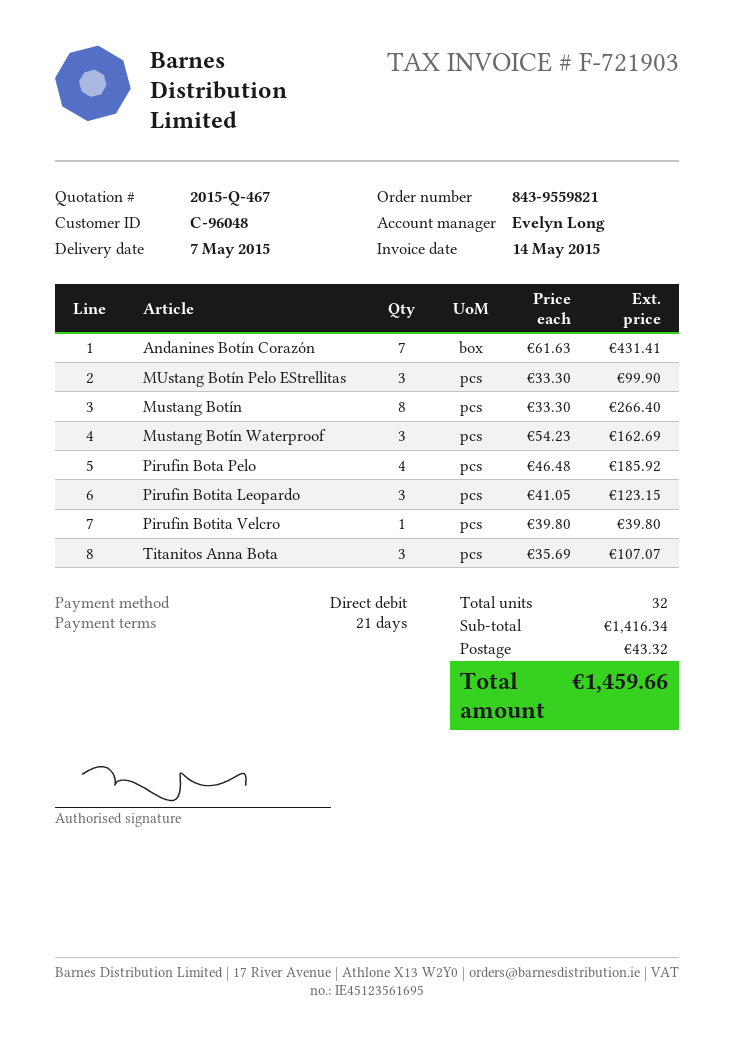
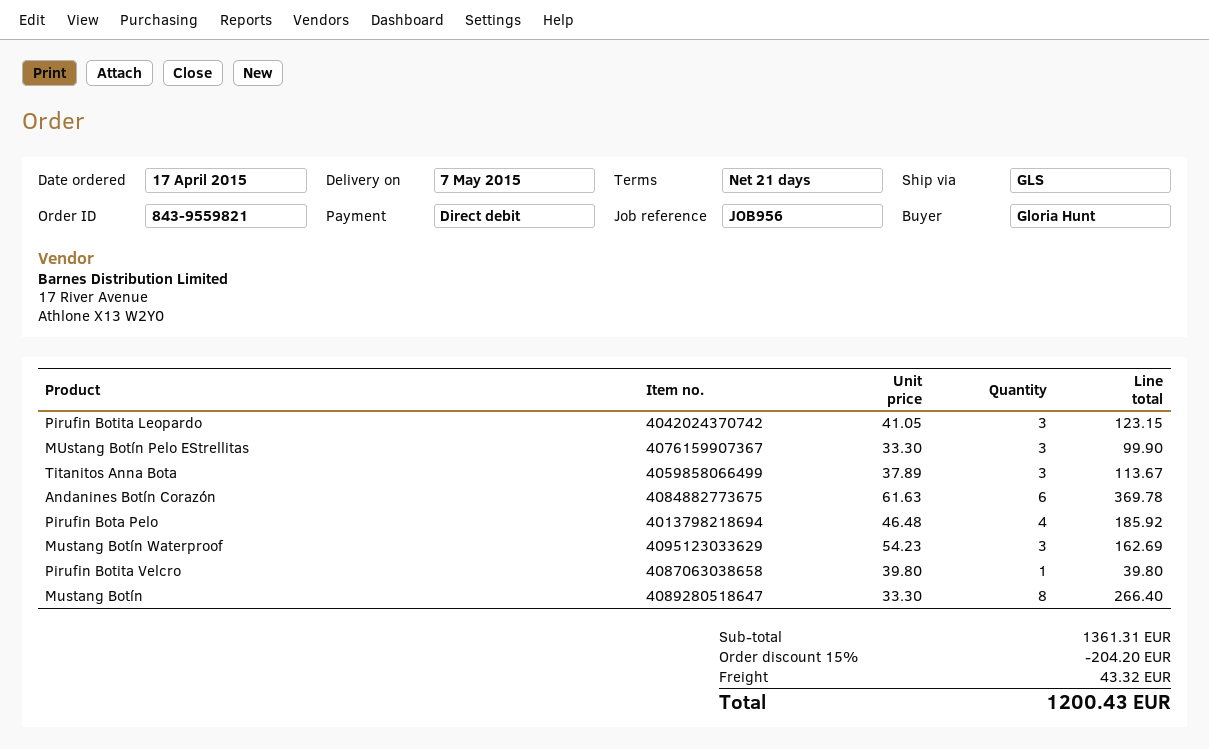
Andanines Botín Corazón: 7 x 61.63 = 431.41 -> 6 x 61.63 = 369.78
Titanitos Anna Bota: 3 x 35.69 = 107.07 -> 3 x 37.89 = 113.67
subtotal: 1416.34 -> 1361.31
discount: none -> 15% = 204.20
total: 1459.66 -> 1200.43

